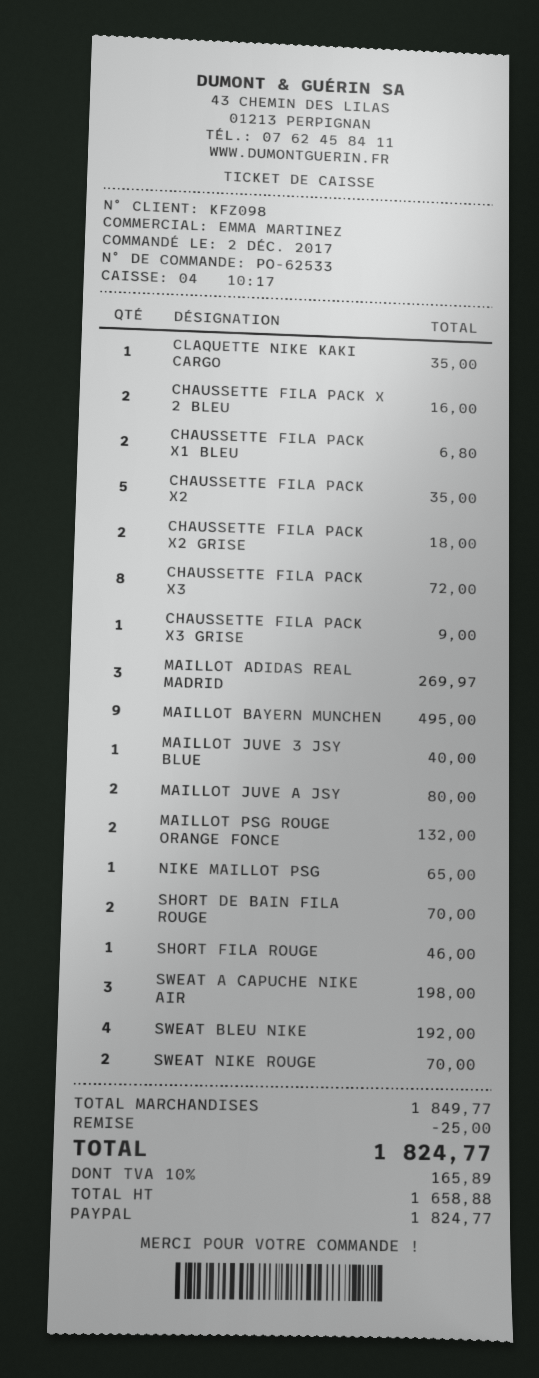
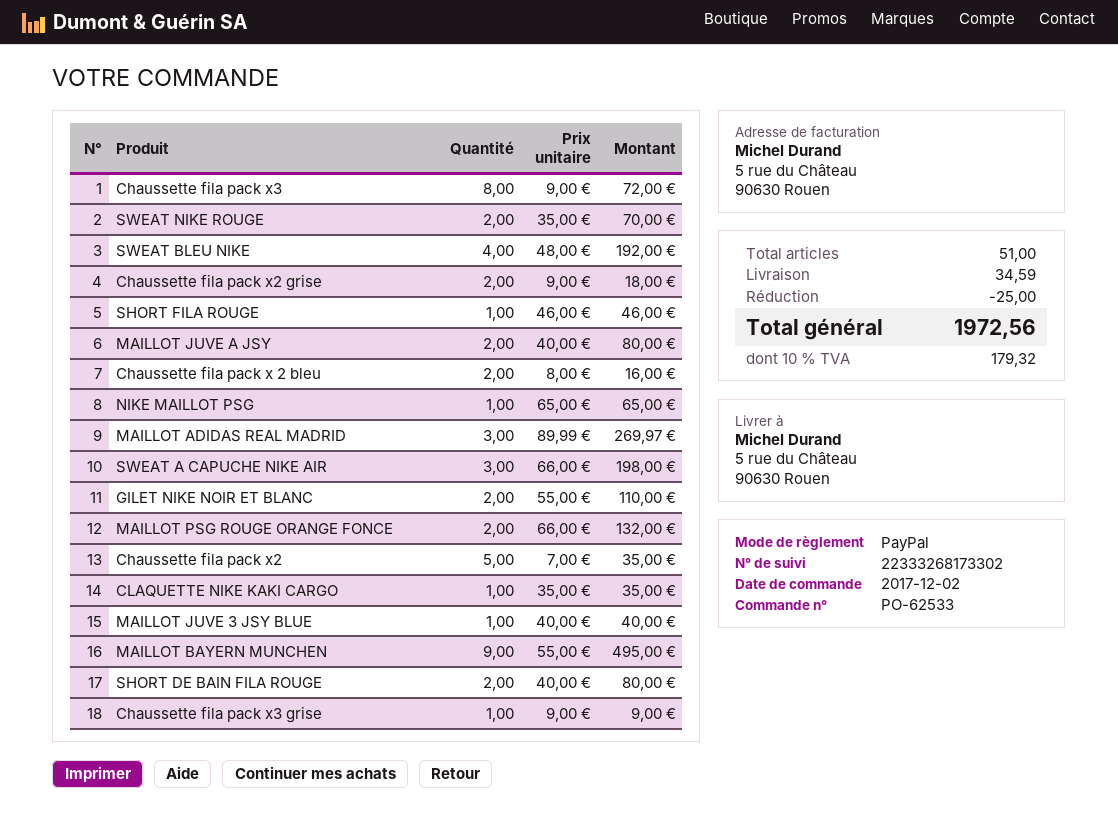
CHAUSSETTE FILA PACK X1 BLEU: 2 for 6.80 -> none
SHORT DE BAIN FILA ROUGE: 2 for 70.00 -> 2 for 80.00
GILET NIKE NOIR ET BLANC: none -> 2 for 110.00
shipping: none -> 34.59
tax: 10% = 165.89 -> 10% = 179.32
total: 1824.77 -> 1972.56

